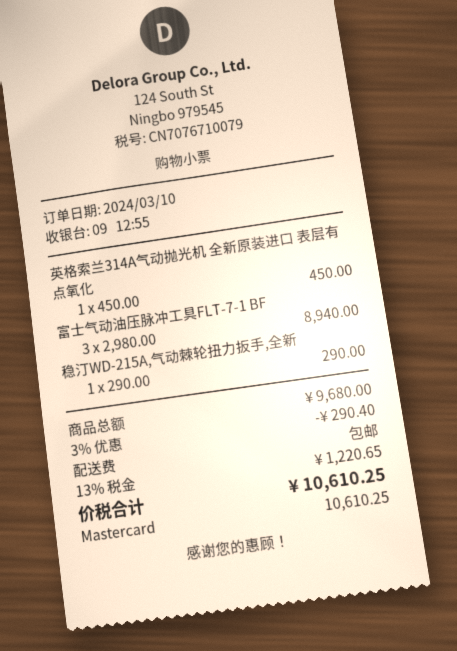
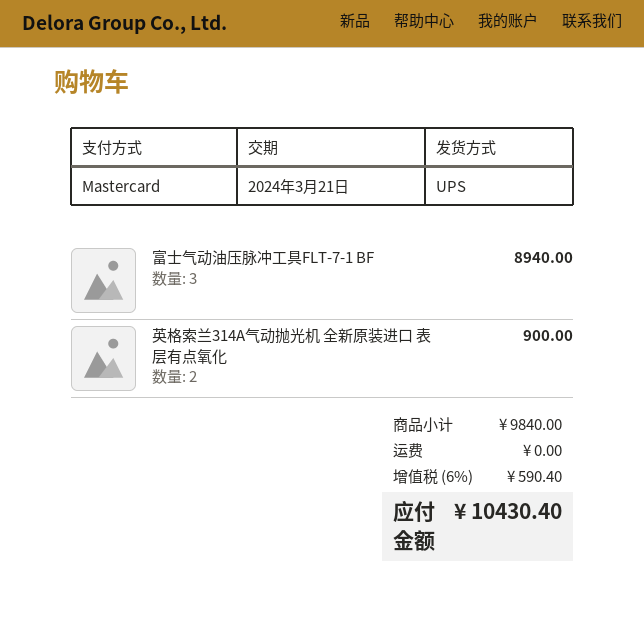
英格索兰314A气动抛光机 全新原装进口 表层有点氧化: 1 for 450.00 -> 2 for 900.00
稳汀WD-215A,气动棘轮扭力扳手,全新: 1 for 290.00 -> none
subtotal: 9680.00 -> 9840.00
discount: 3% = 290.40 -> none
tax: 13% = 1220.65 -> 6% = 590.40
total: 10610.25 -> 10430.40

